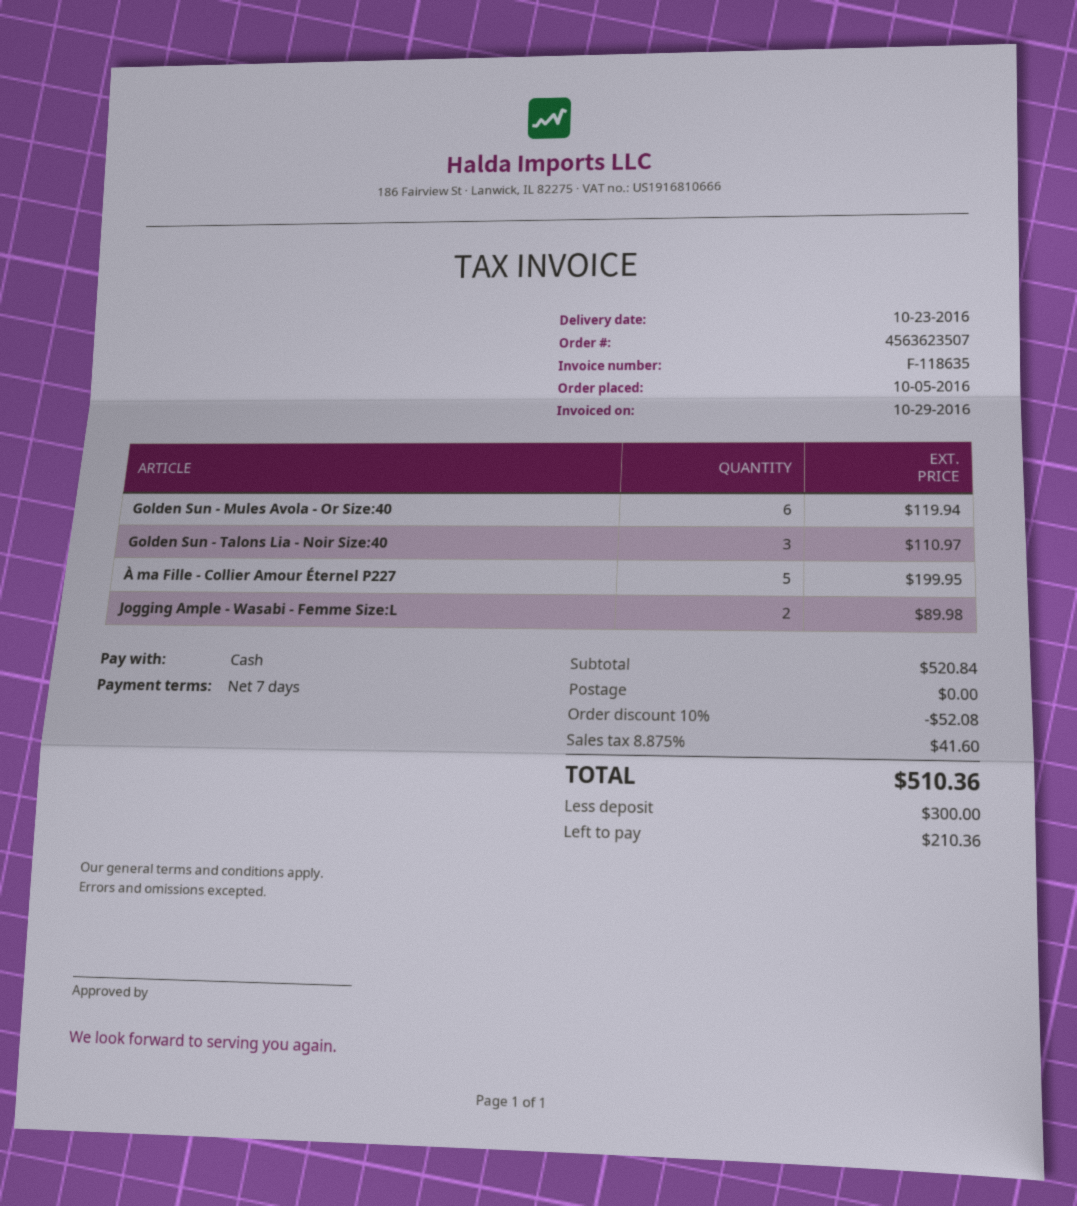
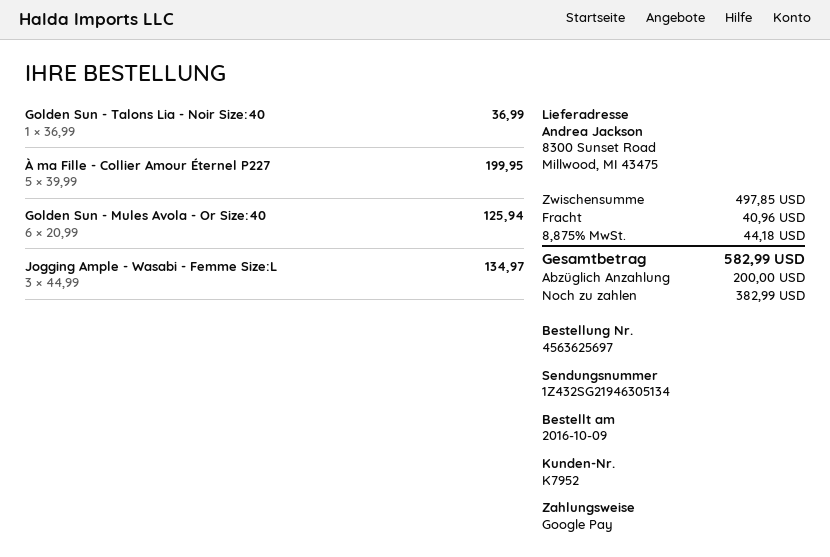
order number: 4563623507 -> 4563625697
order date: 2016-10-05 -> 2016-10-09
payment method: cash -> Google Pay
Golden Sun - Mules Avola - Or Size:40: 6 for 119.94 -> 6 for 125.94
Golden Sun - Talons Lia - Noir Size:40: 3 for 110.97 -> 1 for 36.99
Jogging Ample - Wasabi - Femme Size:L: 2 for 89.98 -> 3 for 134.97
subtotal: 520.84 -> 497.85
discount: 10% = 52.08 -> none
shipping: 0.00 -> 40.96
tax: 8.875% = 41.60 -> 8.875% = 44.18
total: 510.36 -> 582.99
deposit: 300.00 -> 200.00
balance: 210.36 -> 382.99

